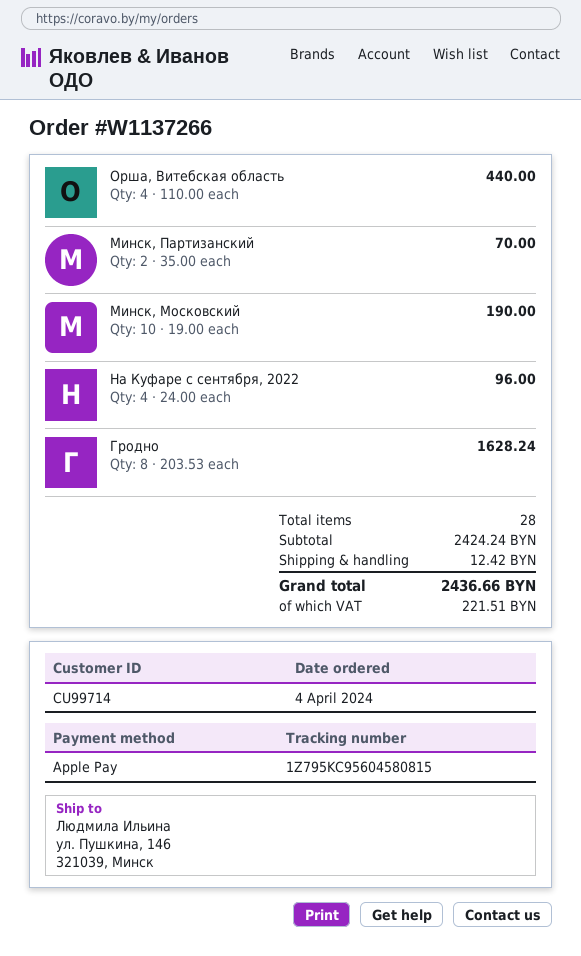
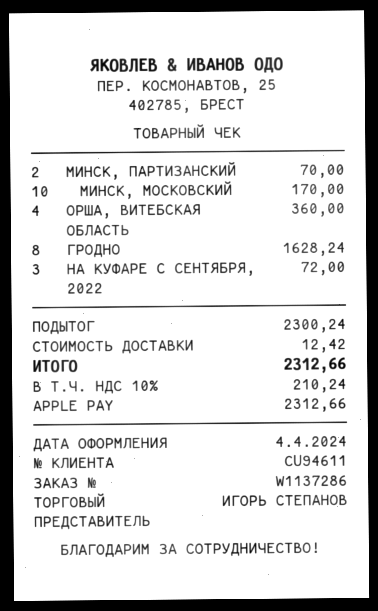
order number: W1137266 -> W1137286
customer number: CU99714 -> CU94611
Орша, Витебская область: 4 for 440.00 -> 4 for 360.00
Минск, Московский: 10 for 190.00 -> 10 for 170.00
На Куфаре с сентября, 2022: 4 for 96.00 -> 3 for 72.00
subtotal: 2424.24 -> 2300.24
tax: 221.51 -> 210.24
total: 2436.66 -> 2312.66

